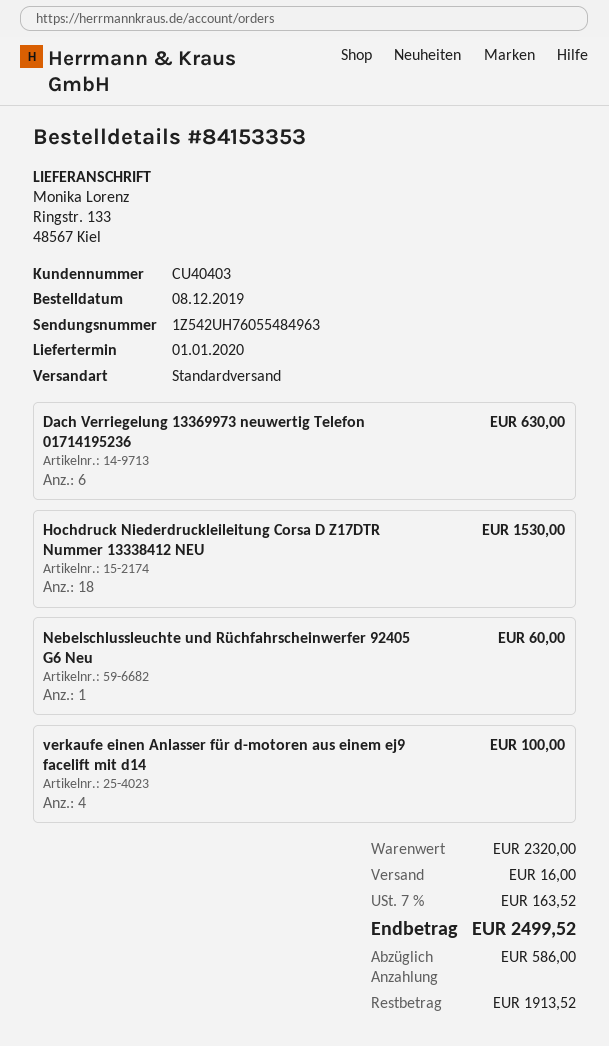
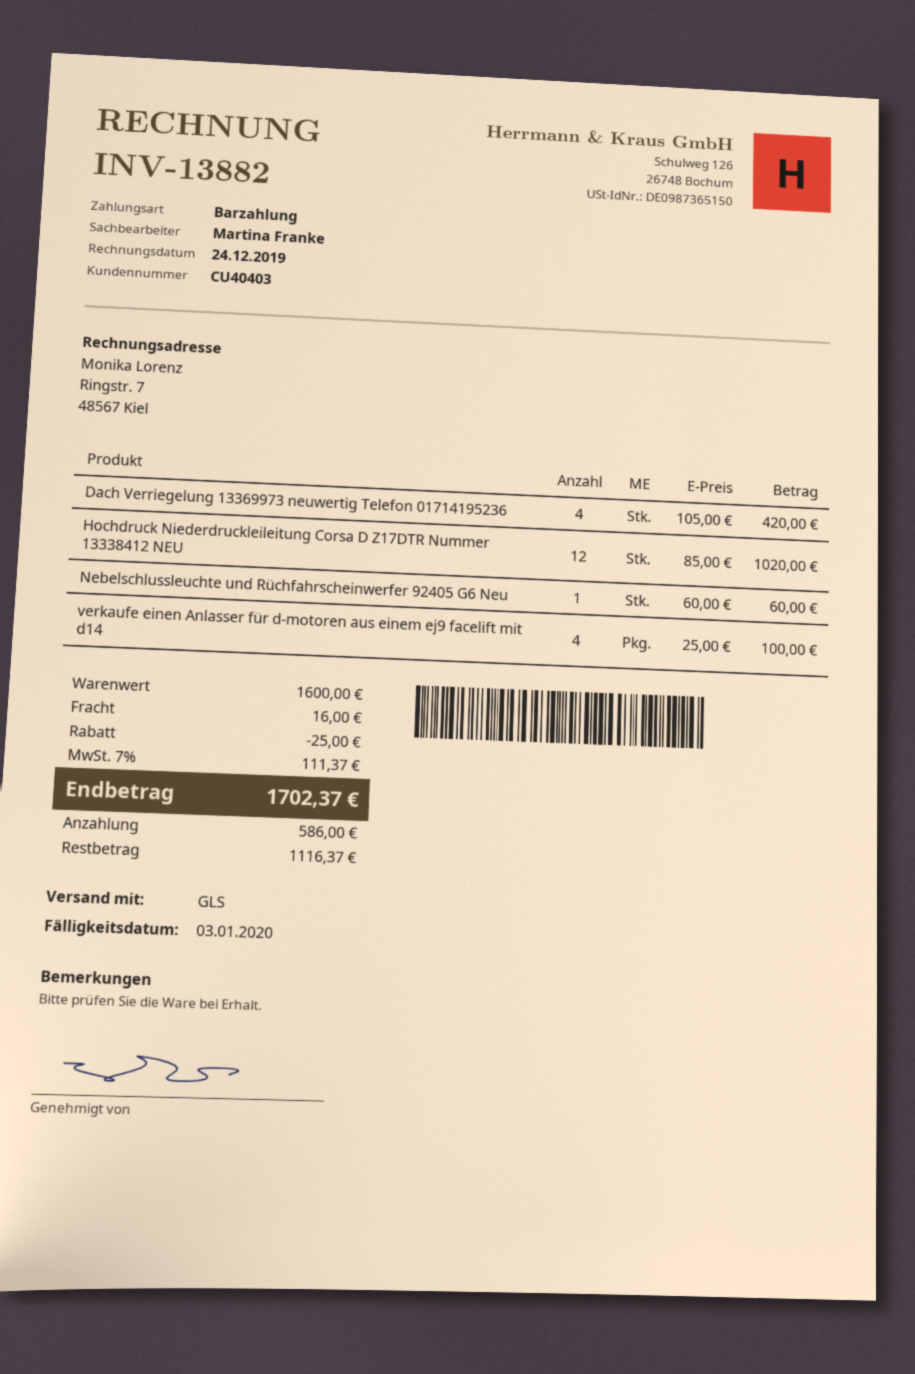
shipping method: standard -> GLS
Dach Verriegelung 13369973 neuwertig Telefon 01714195236: 6 for 630.00 -> 4 for 420.00
Hochdruck Niederdruckleileitung Corsa D Z17DTR Nummer 13338412 NEU: 18 for 1530.00 -> 12 for 1020.00
subtotal: 2320.00 -> 1600.00
discount: none -> 25.00
tax: 7% = 163.52 -> 7% = 111.37
total: 2499.52 -> 1702.37
balance: 1913.52 -> 1116.37

